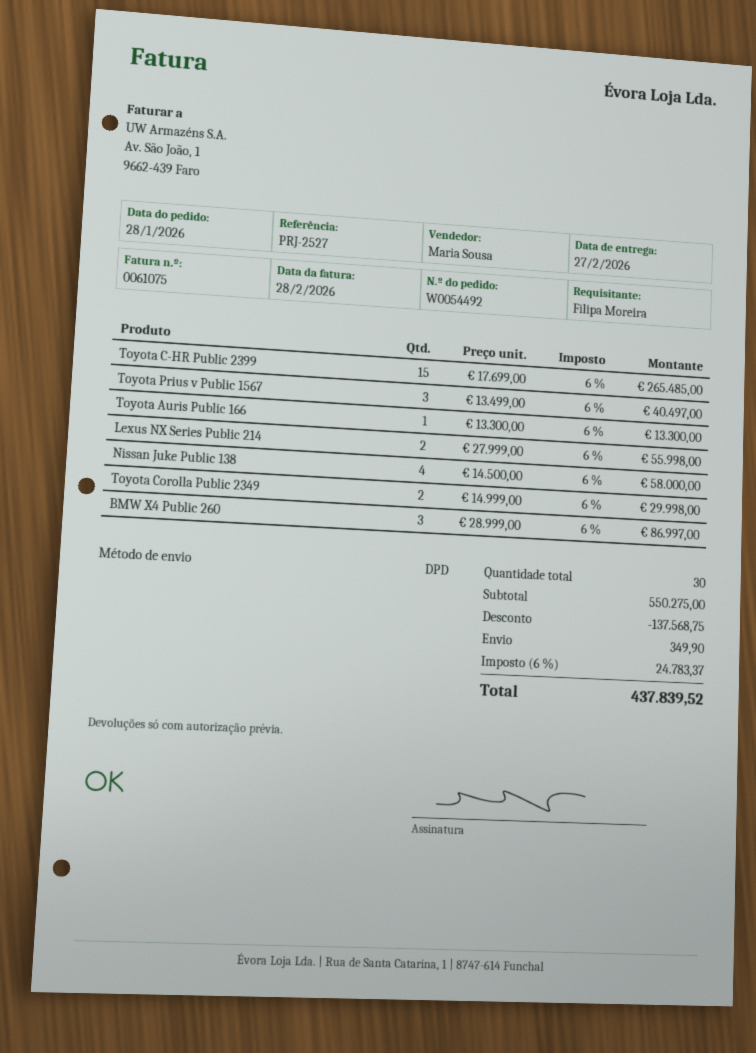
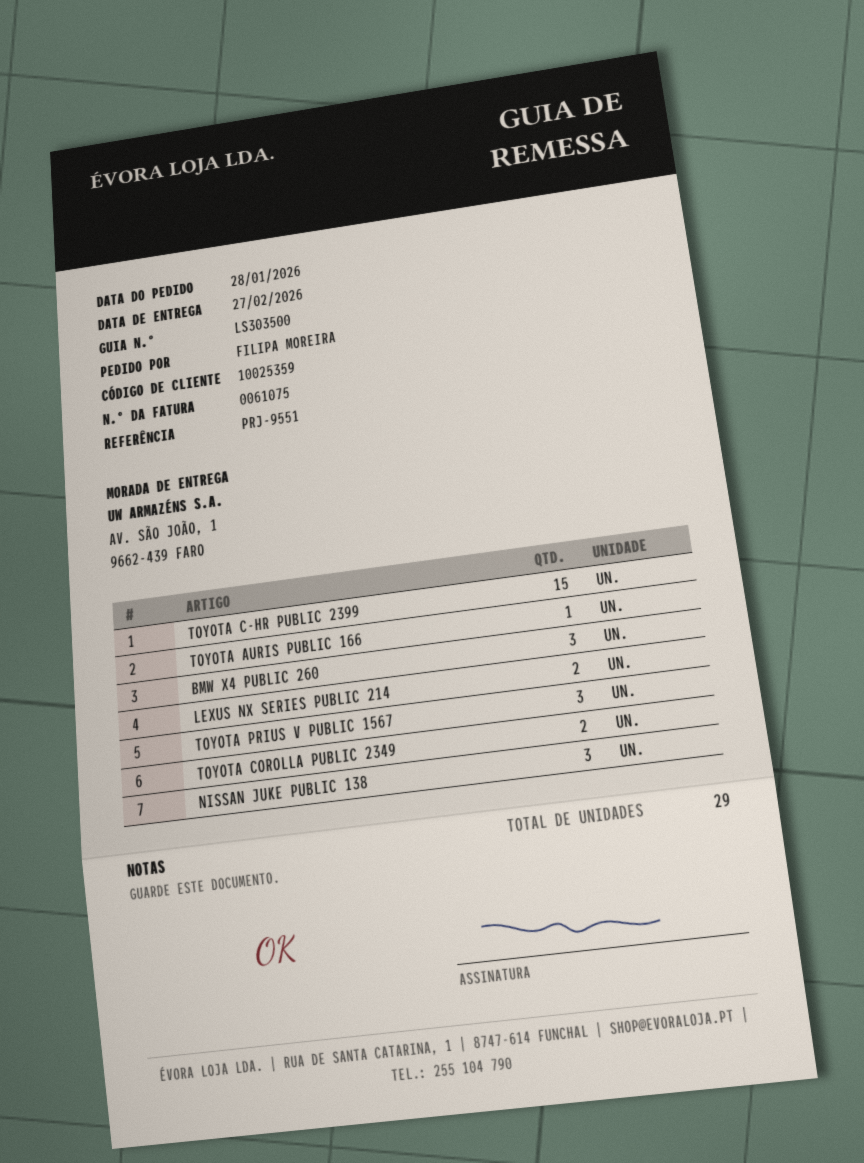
reference: PRJ-2527 -> PRJ-9551
Nissan Juke Public 138: 4 -> 3
total quantity: 30 -> 29

